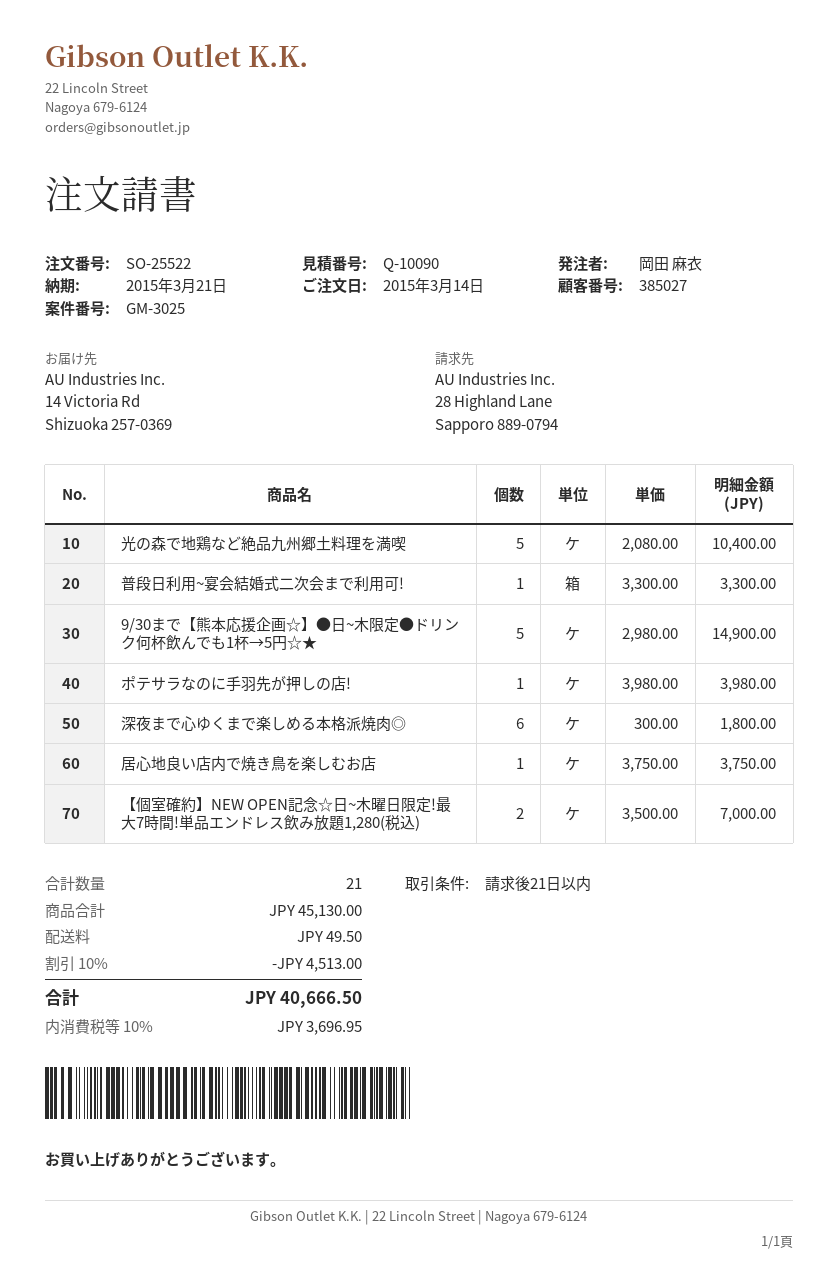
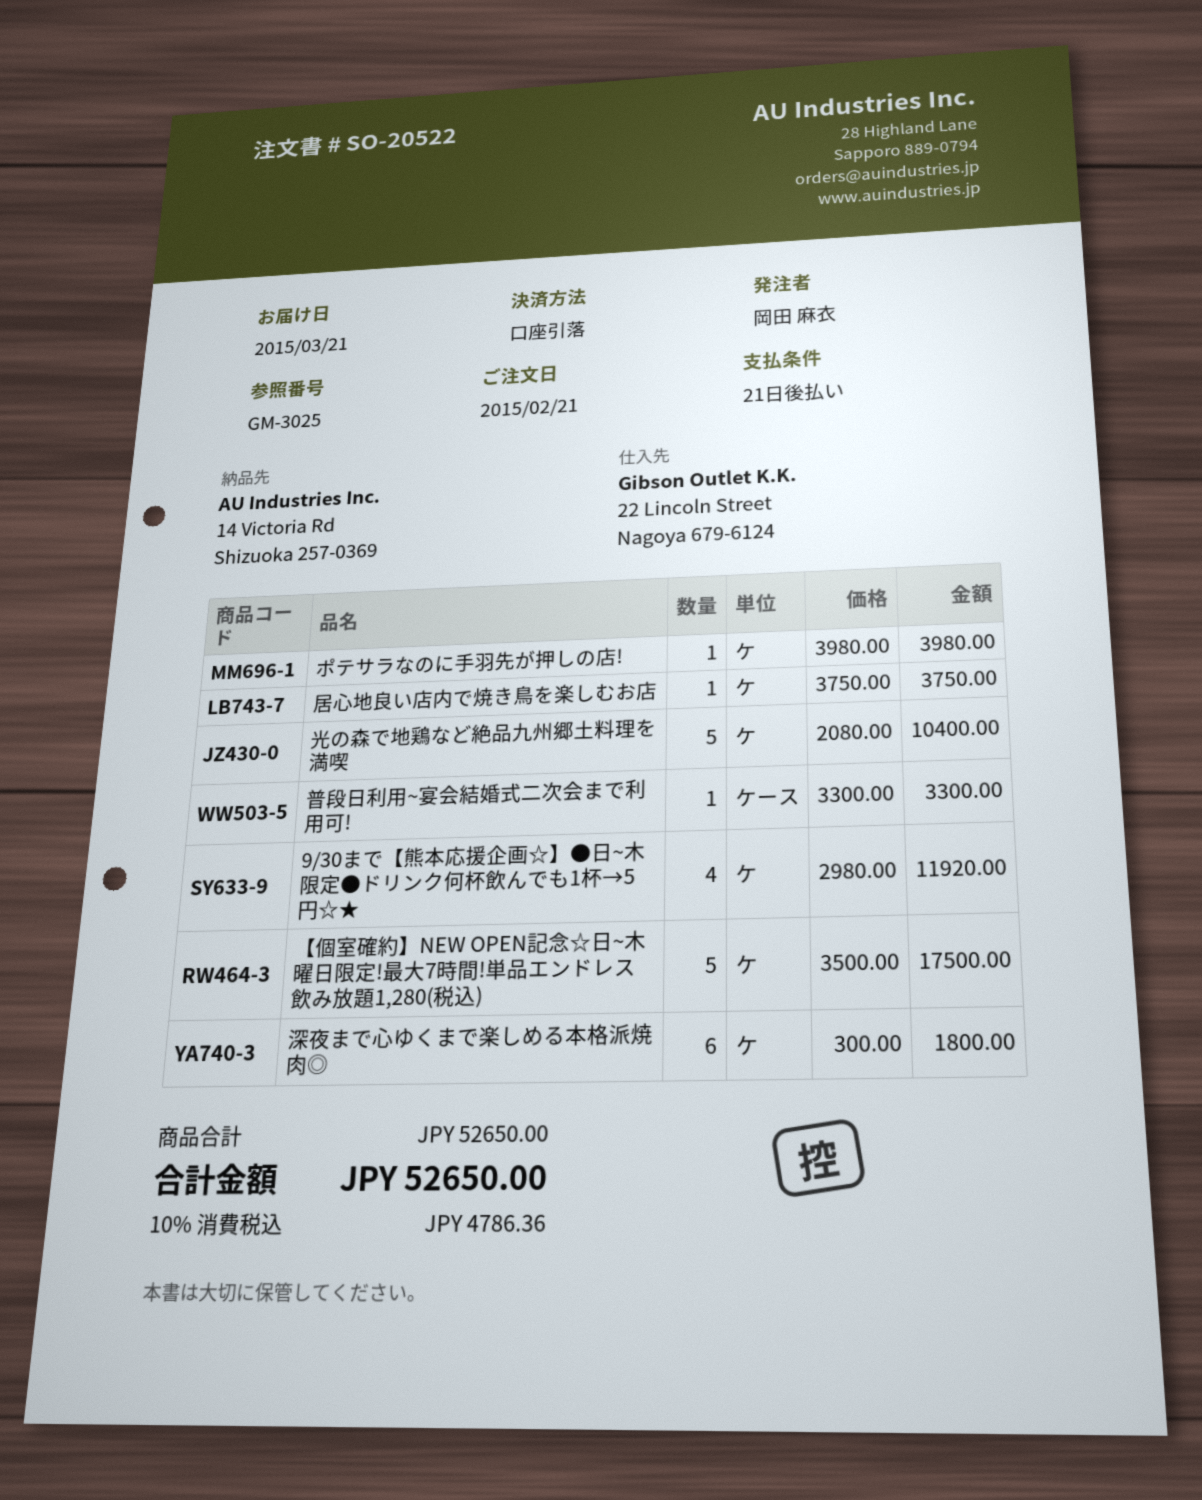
order number: SO-25522 -> SO-20522
order date: 2015-03-14 -> 2015-02-21
9/30まで【熊本応援企画☆】●日~木限定●ドリンク何杯飲んでも1杯→5円☆★: 5 x 2980.00 = 14900.00 -> 4 x 2980.00 = 11920.00
【個室確約】NEW OPEN記念☆日~木曜日限定!最大7時間!単品エンドレス飲み放題1,280(税込): 2 x 3500.00 = 7000.00 -> 5 x 3500.00 = 17500.00
subtotal: 45130.00 -> 52650.00
discount: 10% = 4513.00 -> none
shipping: 49.50 -> none
tax: 10% = 3696.95 -> 10% = 4786.36
total: 40666.50 -> 52650.00

